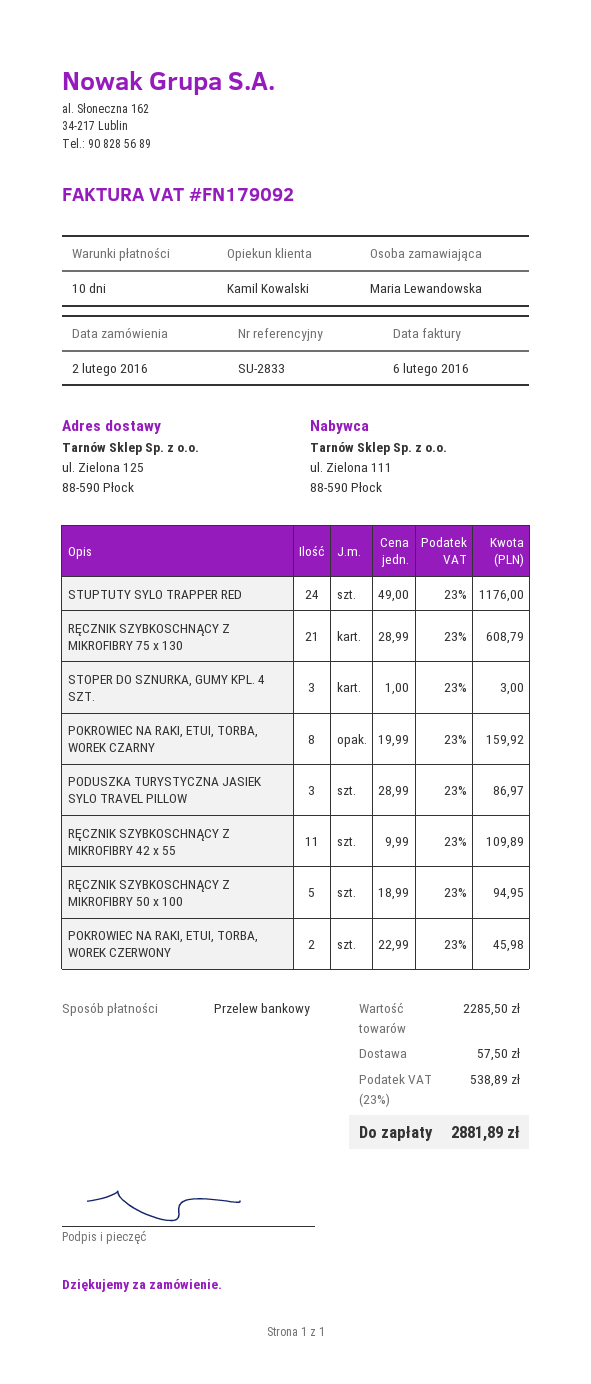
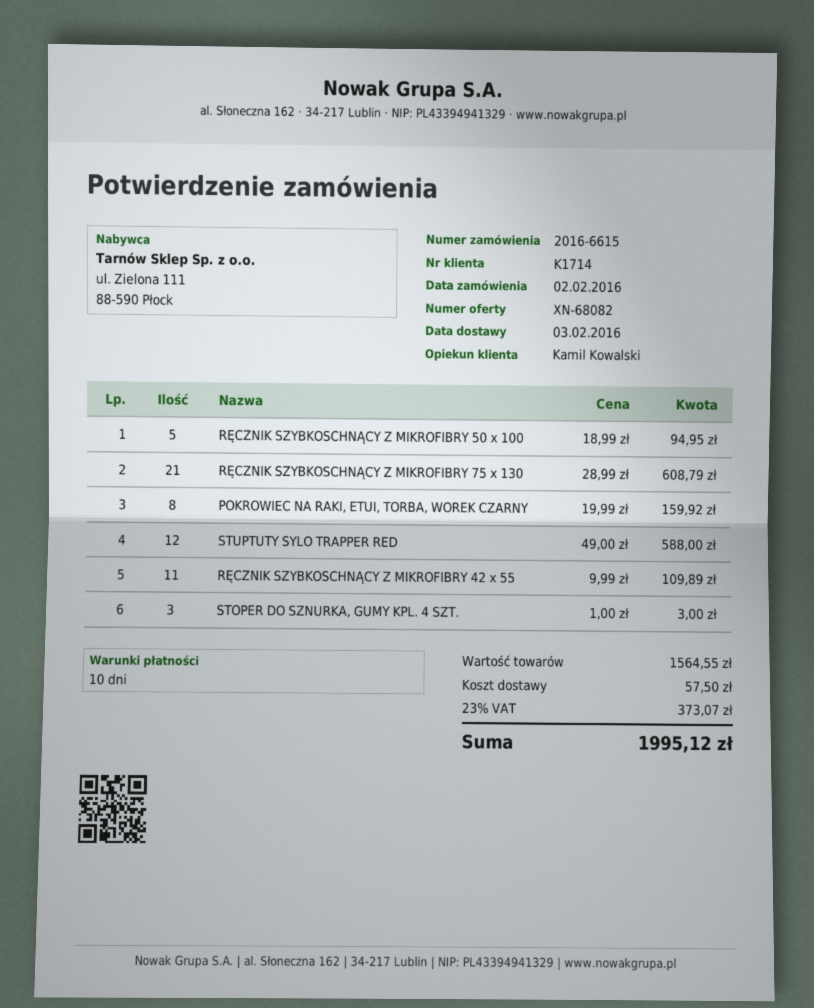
STUPTUTY SYLO TRAPPER RED: 24 x 49.00 = 1176.00 -> 12 x 49.00 = 588.00
PODUSZKA TURYSTYCZNA JASIEK SYLO TRAVEL PILLOW: 3 x 28.99 = 86.97 -> none
POKROWIEC NA RAKI, ETUI, TORBA, WOREK CZERWONY: 2 x 22.99 = 45.98 -> none
subtotal: 2285.50 -> 1564.55
tax: 23% = 538.89 -> 23% = 373.07
total: 2881.89 -> 1995.12

